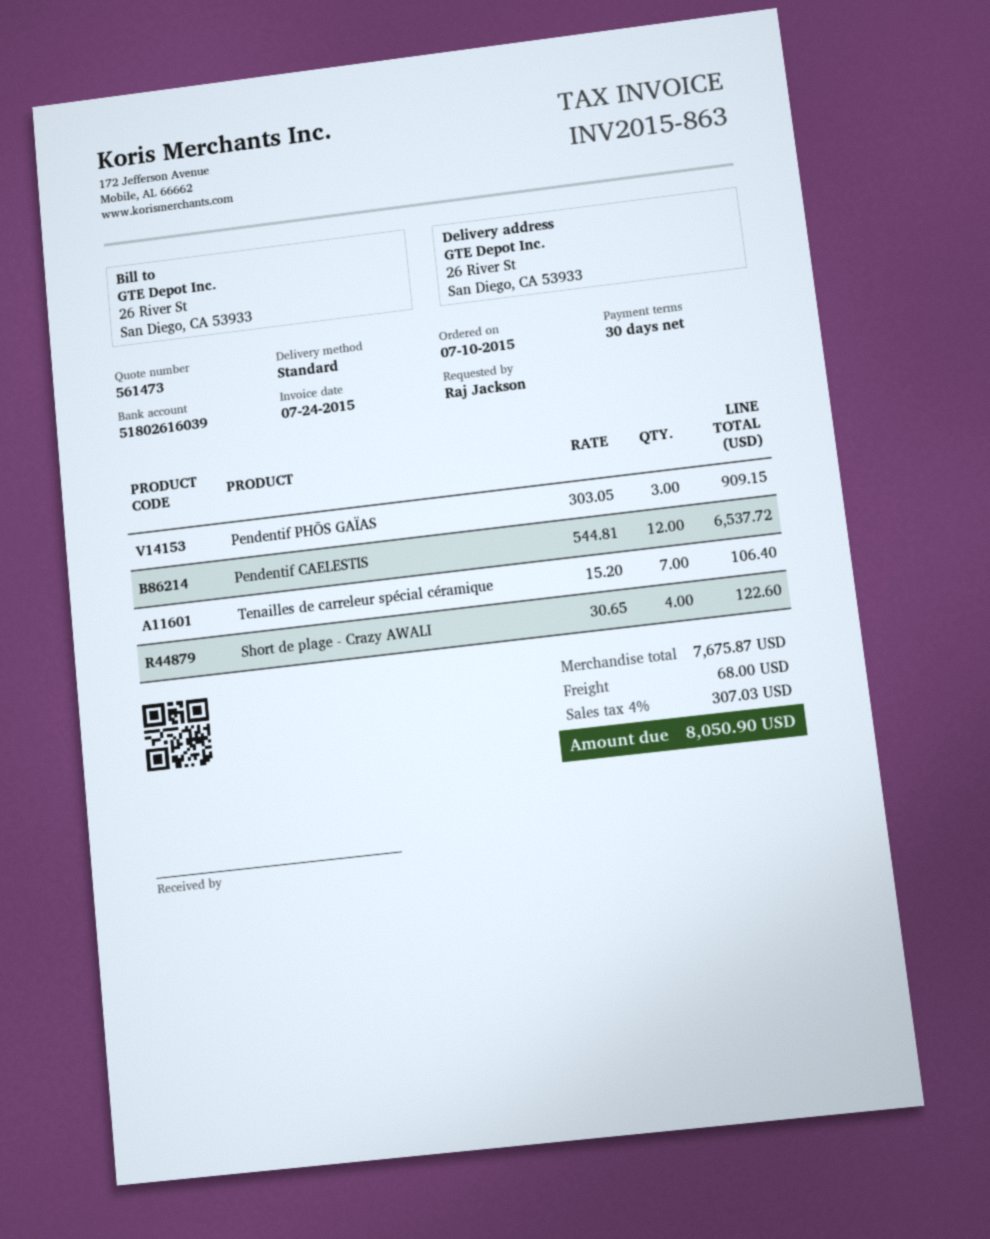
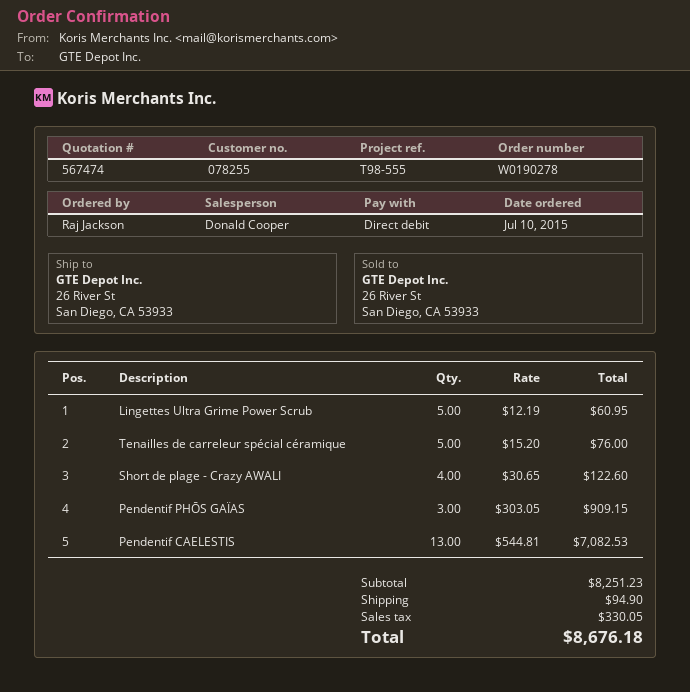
quote number: 561473 -> 567474
Pendentif CAELESTIS: 12 x 544.81 = 6537.72 -> 13 x 544.81 = 7082.53
Tenailles de carreleur spécial céramique: 7 x 15.20 = 106.40 -> 5 x 15.20 = 76.00
Lingettes Ultra Grime Power Scrub: none -> 5 x 12.19 = 60.95
subtotal: 7675.87 -> 8251.23
shipping: 68.00 -> 94.90
tax: 307.03 -> 330.05
total: 8050.90 -> 8676.18

